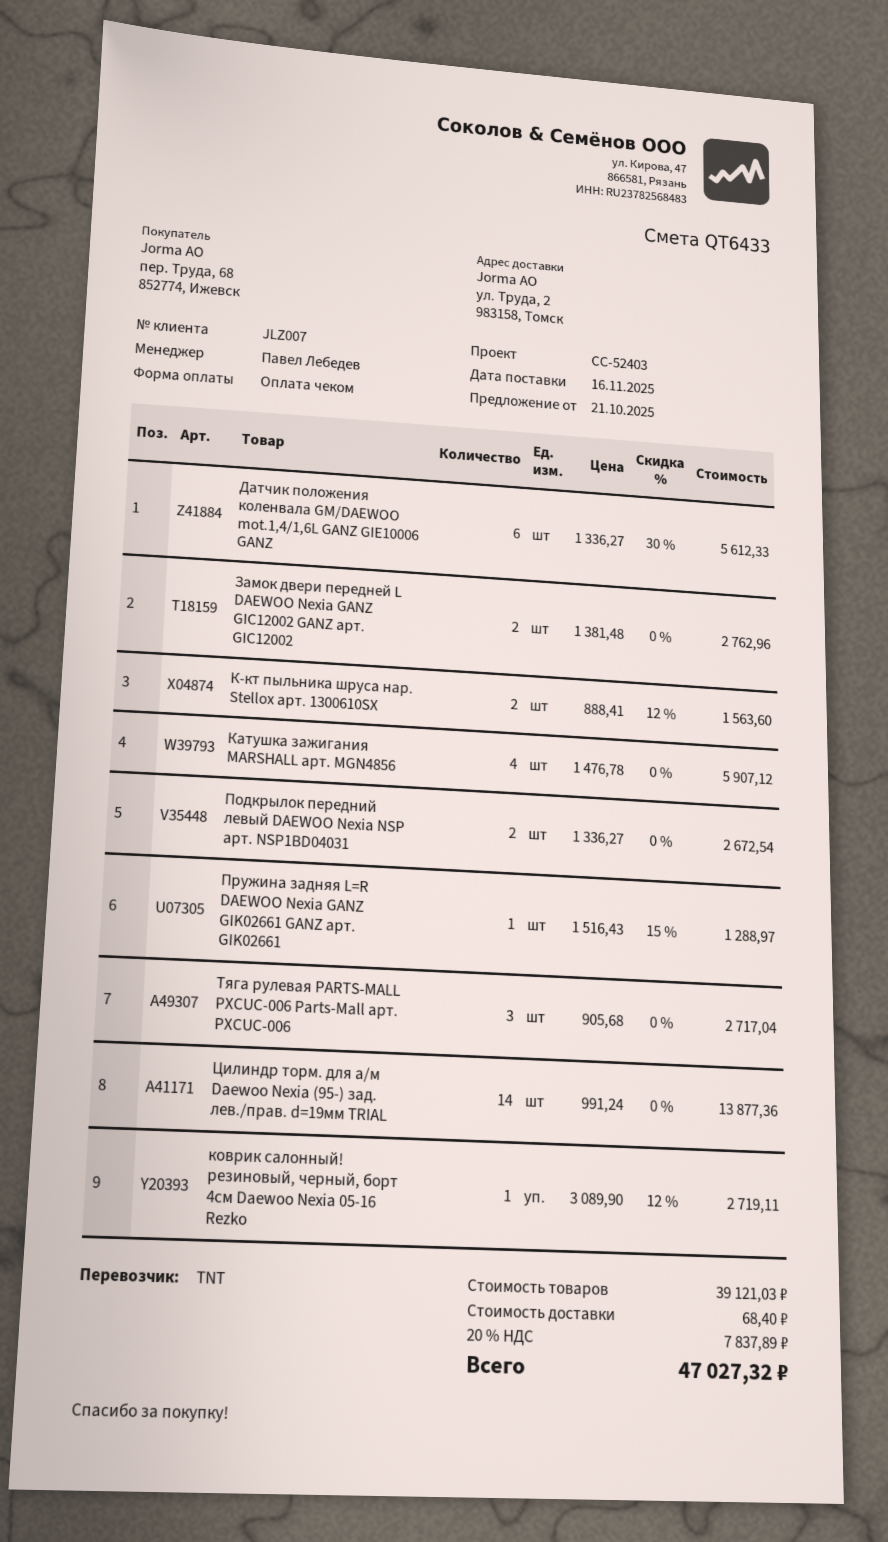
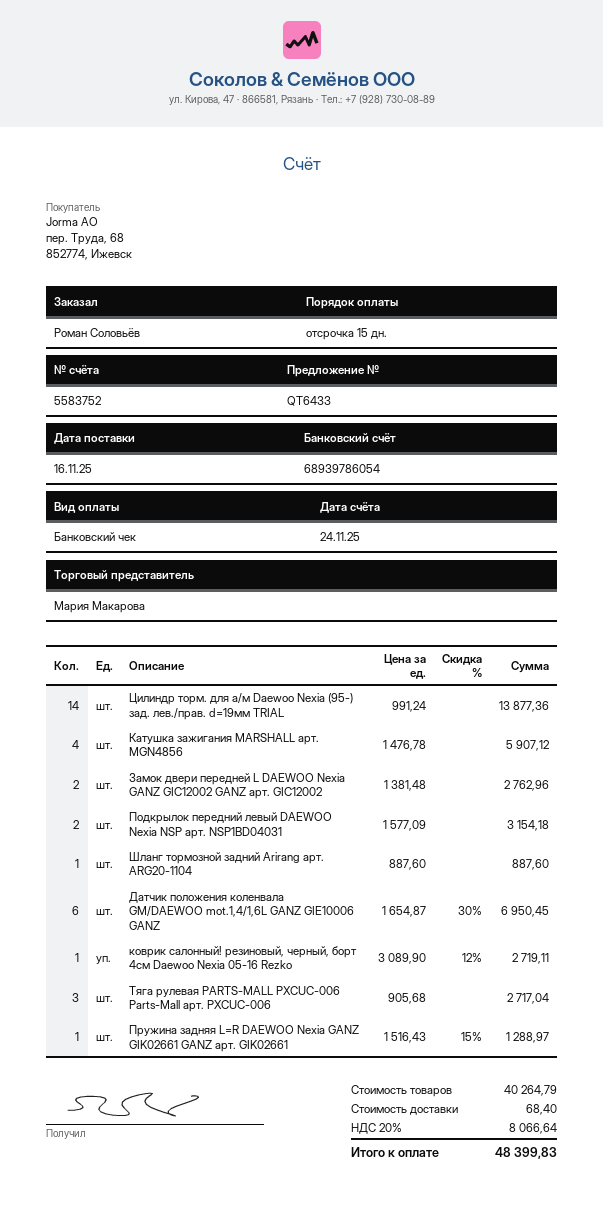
sales rep: Павел Лебедев -> Мария Макарова
Датчик положения коленвала GM/DAEWOO mot.1,4/1,6L GANZ GIE10006 GANZ: 6 x 1336.27 - 30% = 5612.33 -> 6 x 1654.87 - 30% = 6950.45
К-кт пыльника шруса нар. Stellox арт. 1300610SX: 2 x 888.41 - 12% = 1563.60 -> none
Подкрылок передний левый DAEWOO Nexia NSP арт. NSP1BD04031: 2 x 1336.27 = 2672.54 -> 2 x 1577.09 = 3154.18
Шланг тормозной задний Arirang арт. ARG20-1104: none -> 1 x 887.60 = 887.60
subtotal: 39121.03 -> 40264.79
tax: 20% = 7837.89 -> 20% = 8066.64
total: 47027.32 -> 48399.83

